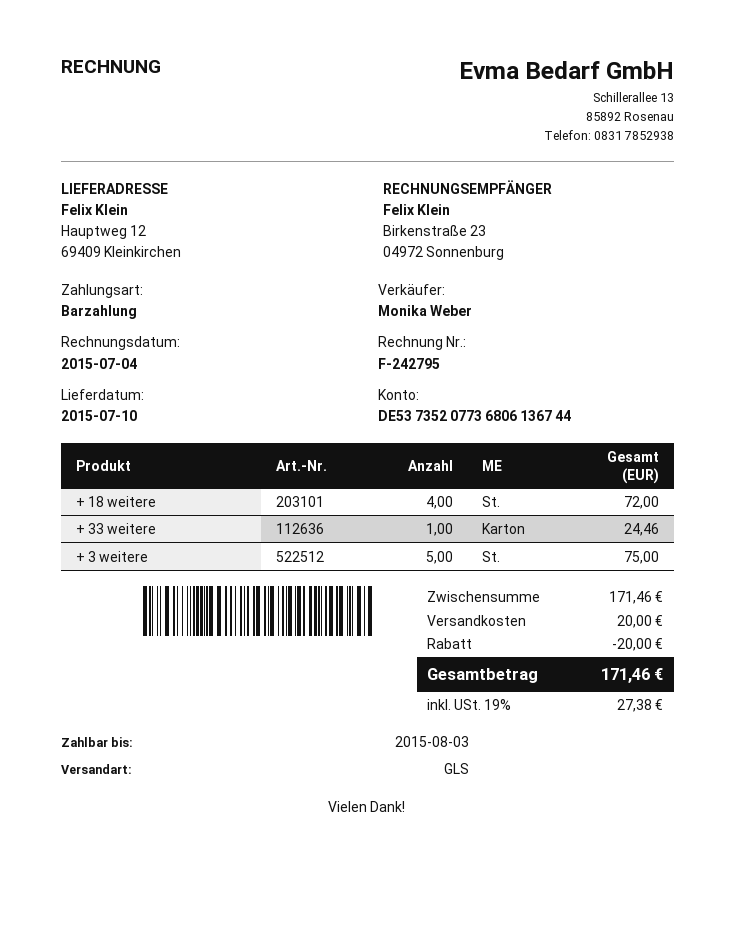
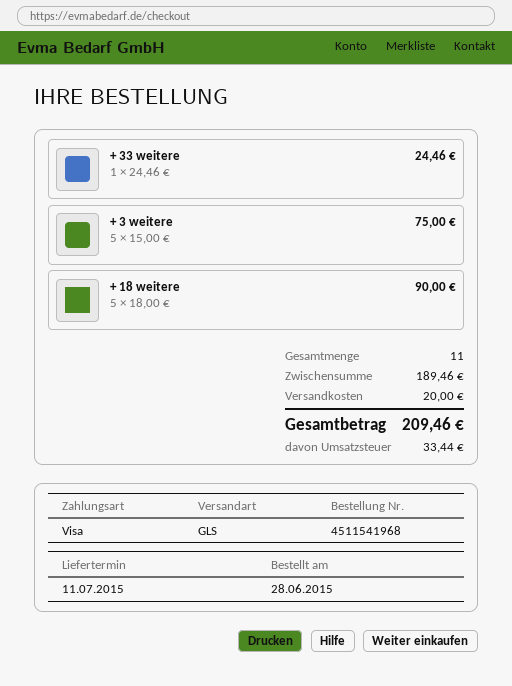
delivery date: 2015-07-10 -> 2015-07-11
payment method: cash -> Visa
+ 18 weitere: 4 for 72.00 -> 5 for 90.00
subtotal: 171.46 -> 189.46
discount: 20.00 -> none
tax: 27.38 -> 33.44
total: 171.46 -> 209.46

